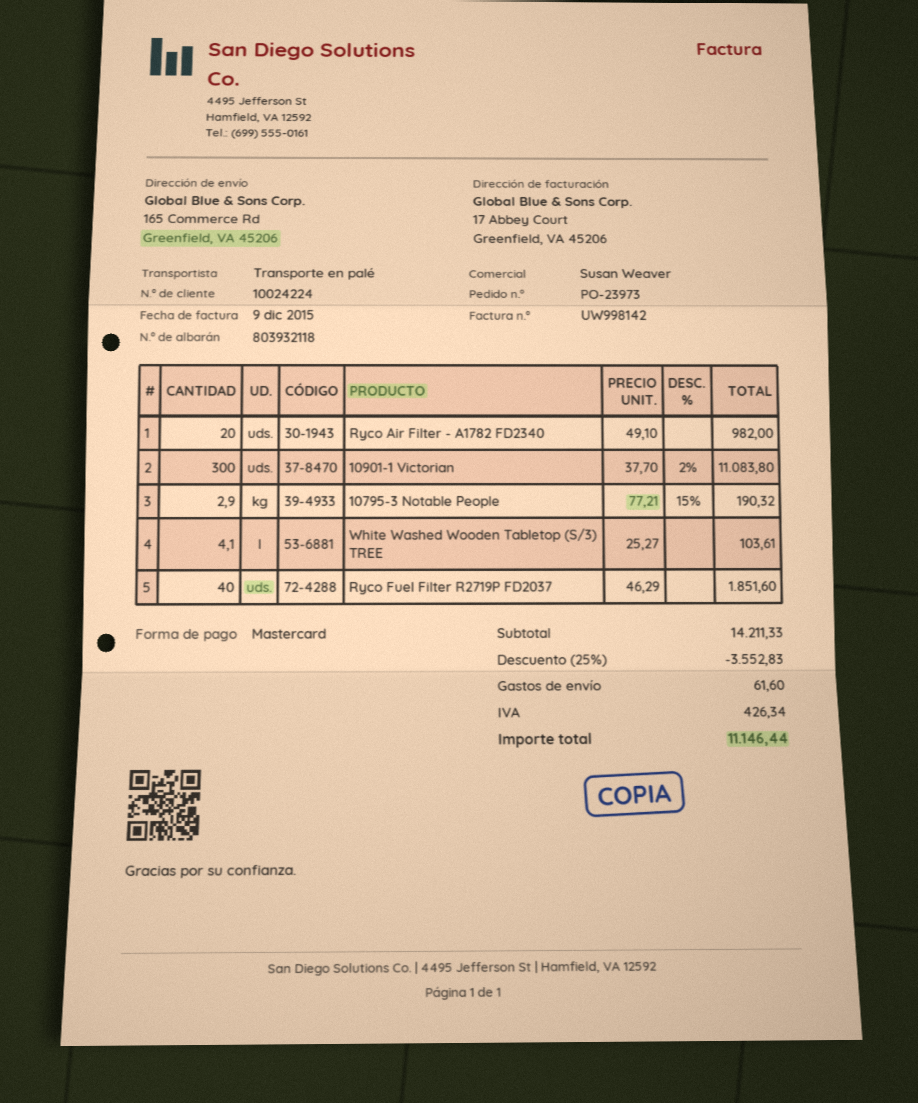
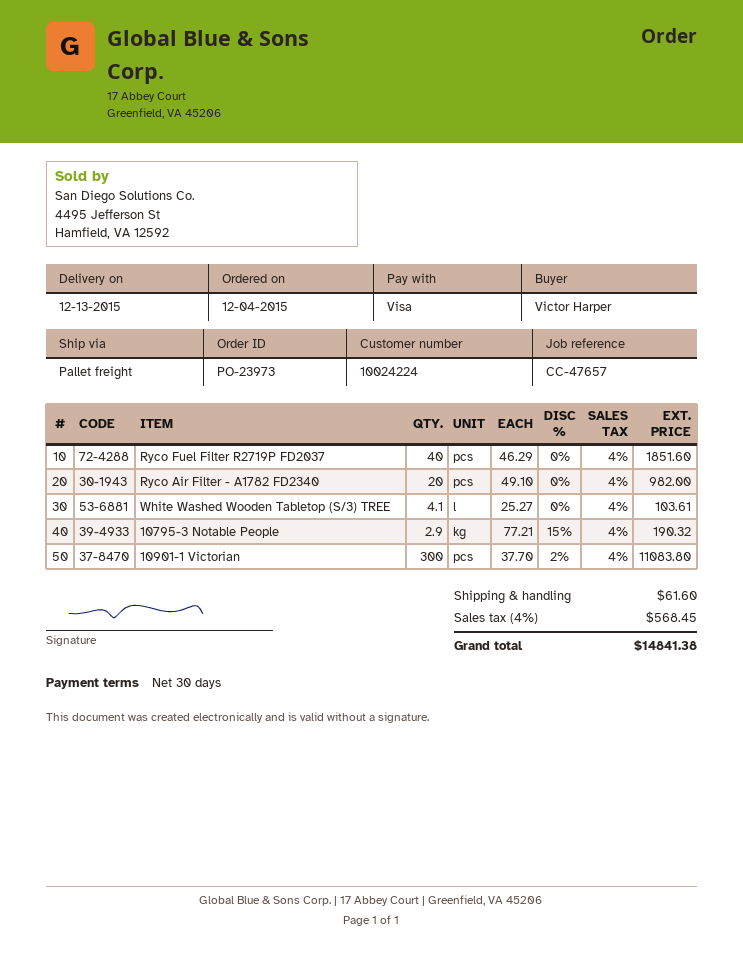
payment method: Mastercard -> Visa
discount: 25% = 3552.83 -> none
tax: 426.34 -> 568.45
total: 11146.44 -> 14841.38

